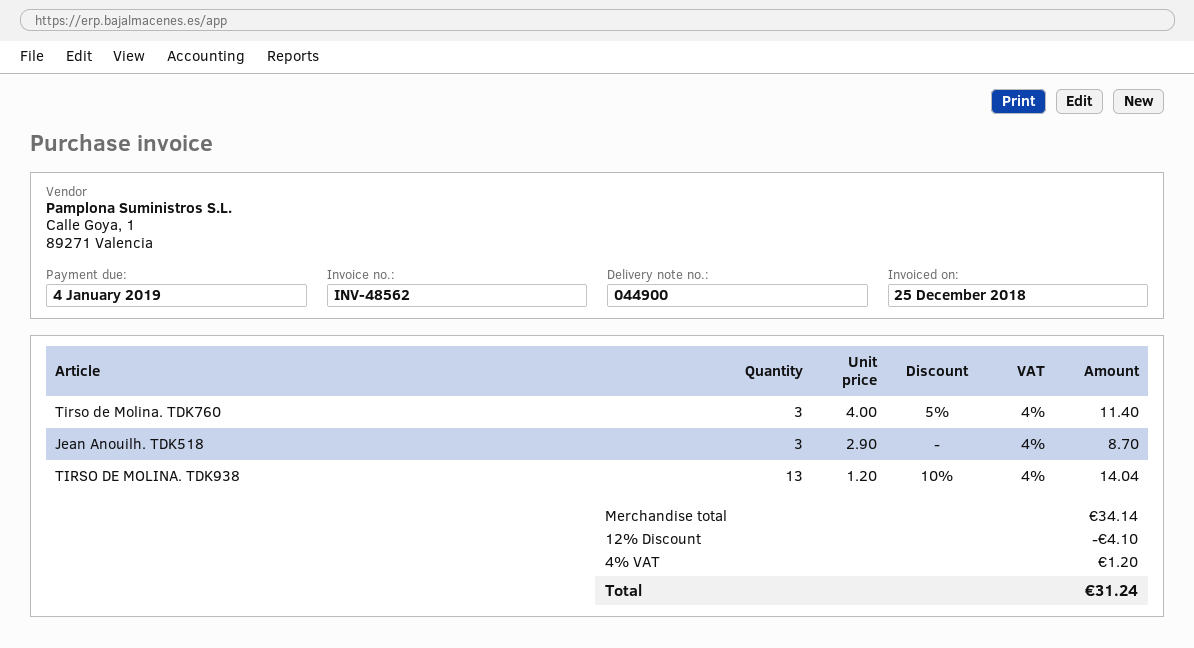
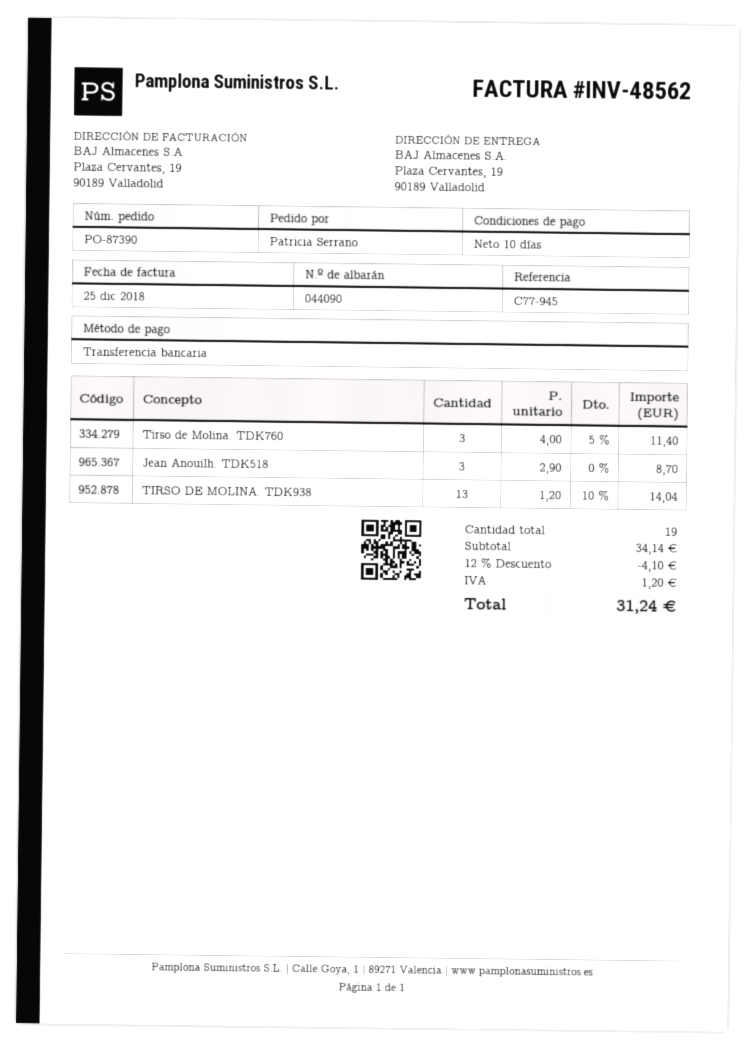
delivery note number: 044900 -> 044090

